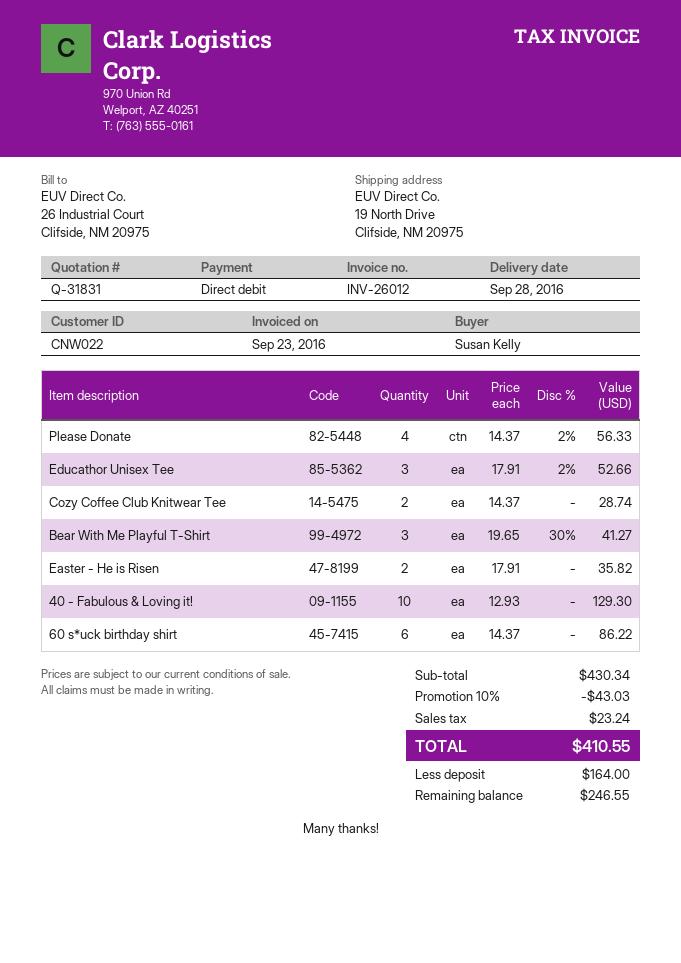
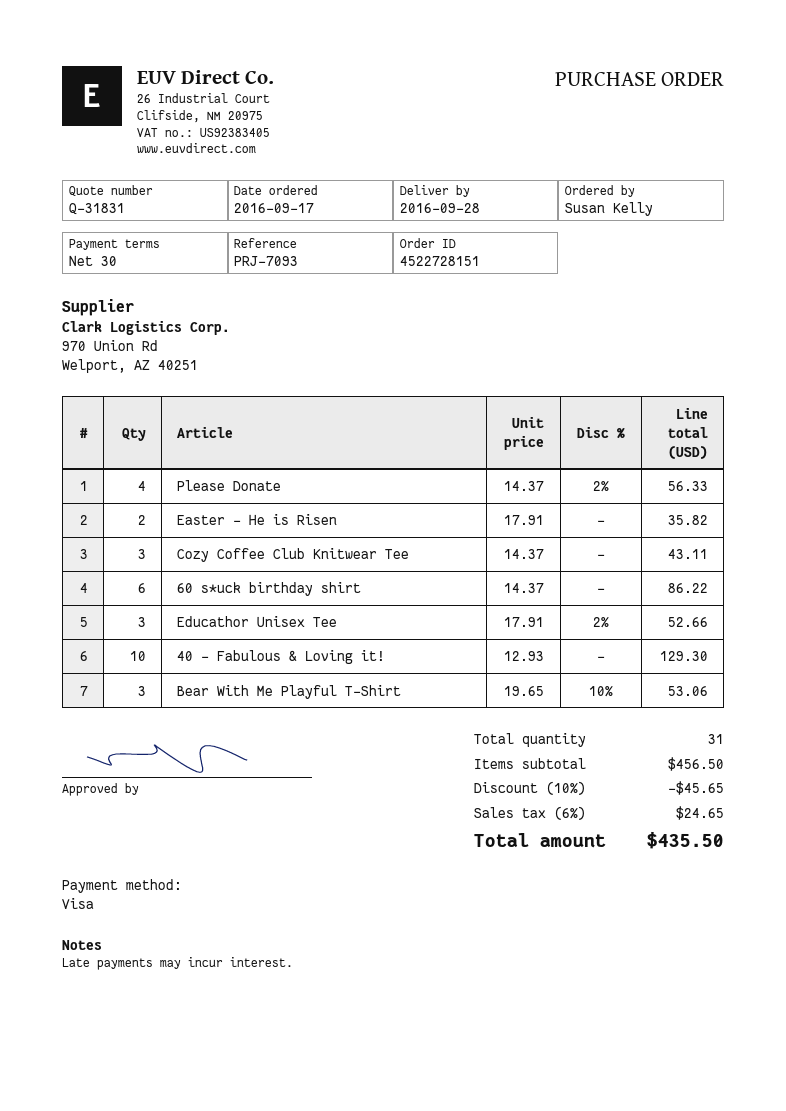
payment method: direct debit -> Visa
Cozy Coffee Club Knitwear Tee: 2 x 14.37 = 28.74 -> 3 x 14.37 = 43.11
Bear With Me Playful T-Shirt: 3 x 19.65 - 30% = 41.27 -> 3 x 19.65 - 10% = 53.06
subtotal: 430.34 -> 456.50
discount: 10% = 43.03 -> 10% = 45.65
tax: 23.24 -> 24.65
total: 410.55 -> 435.50

